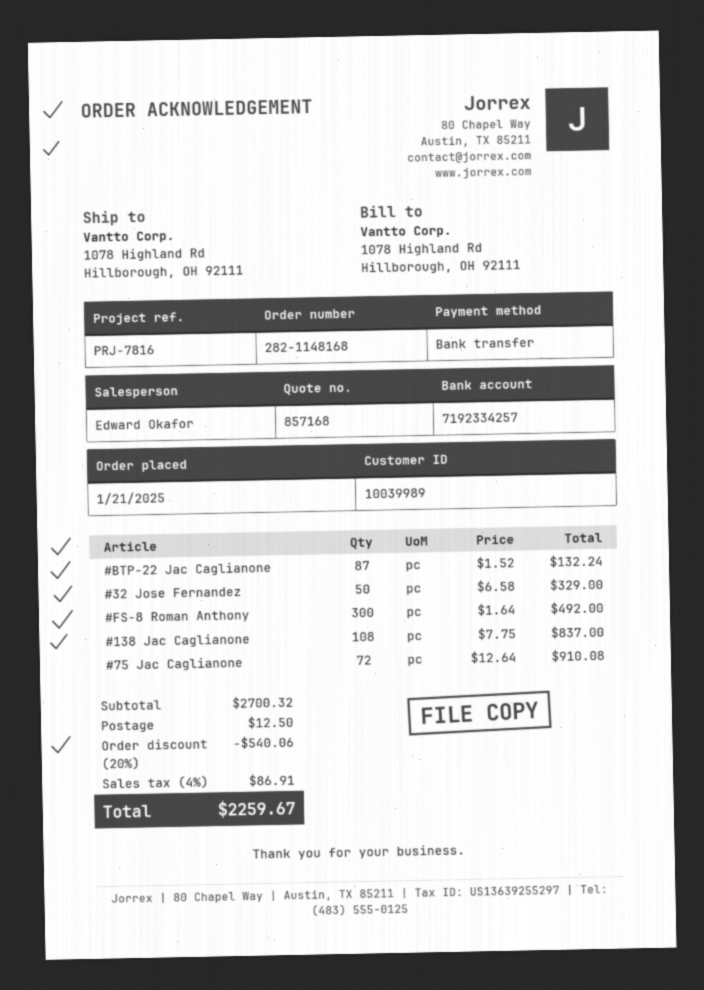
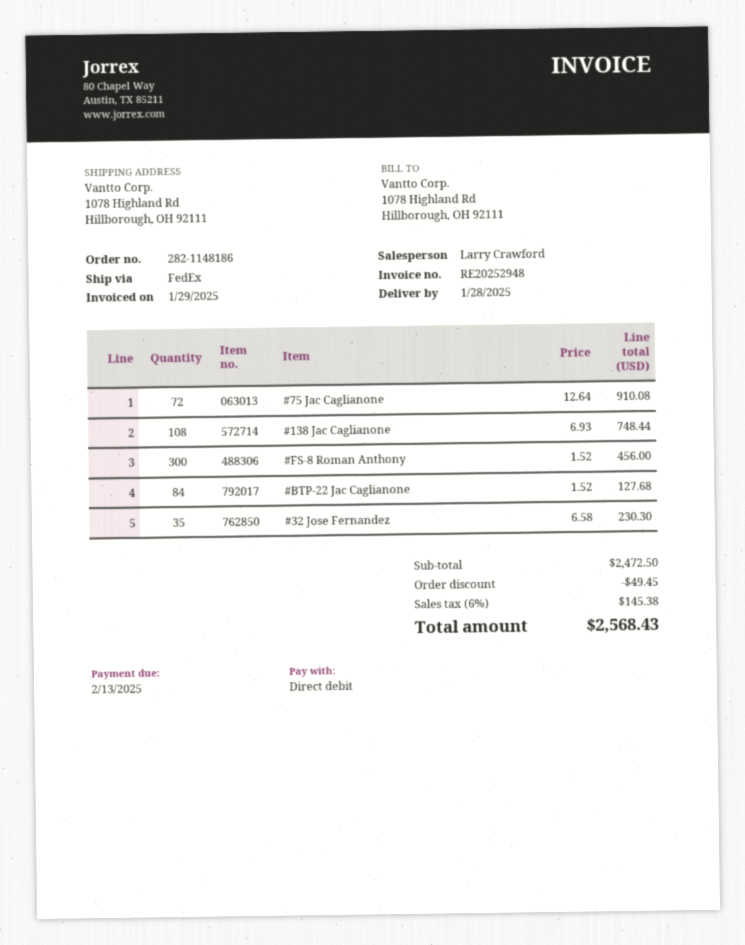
order number: 282-1148168 -> 282-1148186
sales rep: Edward Okafor -> Larry Crawford
payment method: bank transfer -> direct debit
#BTP-22 Jac Caglianone: 87 x 1.52 = 132.24 -> 84 x 1.52 = 127.68
#32 Jose Fernandez: 50 x 6.58 = 329.00 -> 35 x 6.58 = 230.30
#FS-8 Roman Anthony: 300 x 1.64 = 492.00 -> 300 x 1.52 = 456.00
#138 Jac Caglianone: 108 x 7.75 = 837.00 -> 108 x 6.93 = 748.44
subtotal: 2700.32 -> 2472.50
discount: 540.06 -> 49.45
shipping: 12.50 -> none
tax: 4% = 86.91 -> 6% = 145.38
total: 2259.67 -> 2568.43

